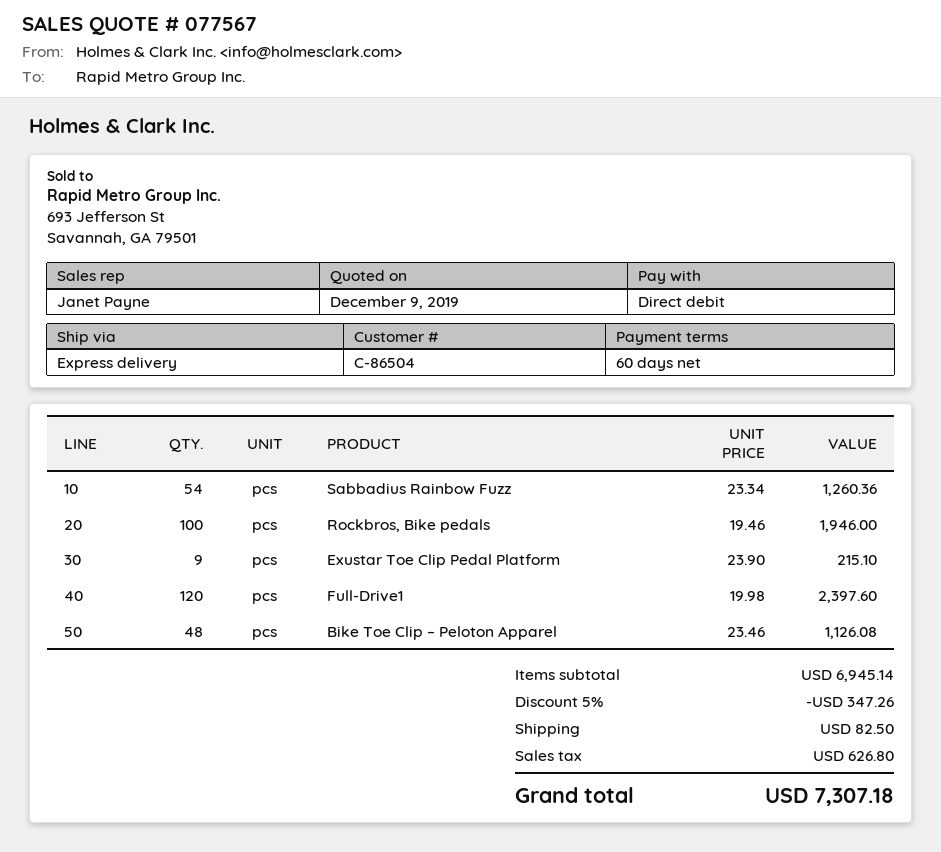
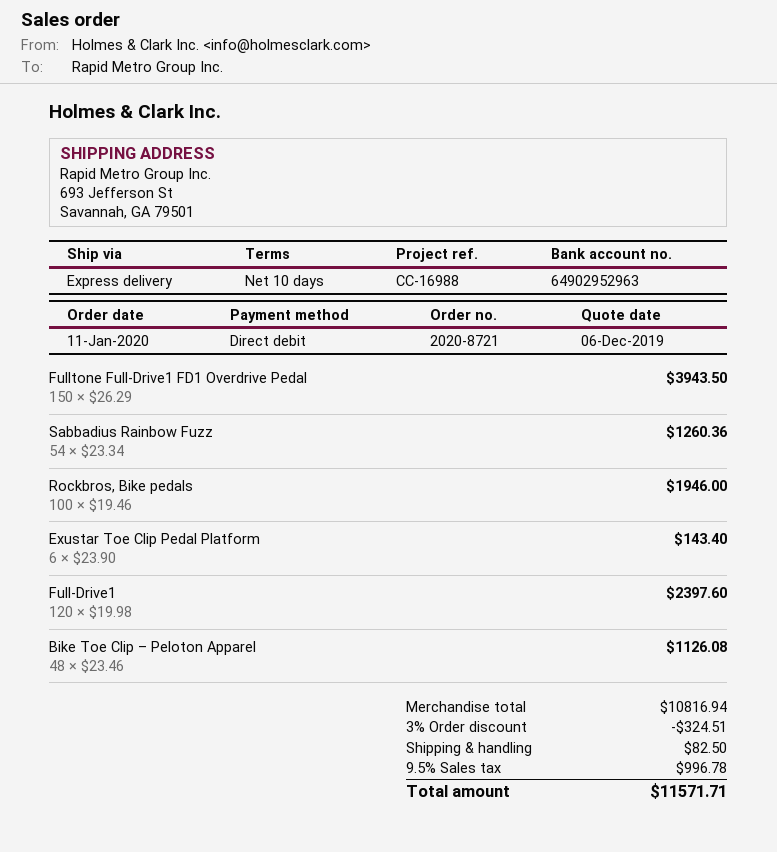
quote date: 2019-12-09 -> 2019-12-06
payment terms: 60 days -> 10 days
Exustar Toe Clip Pedal Platform: 9 x 23.90 = 215.10 -> 6 x 23.90 = 143.40
Fulltone Full-Drive1 FD1 Overdrive Pedal: none -> 150 x 26.29 = 3943.50
subtotal: 6945.14 -> 10816.94
discount: 5% = 347.26 -> 3% = 324.51
tax: 626.80 -> 996.78
total: 7307.18 -> 11571.71

